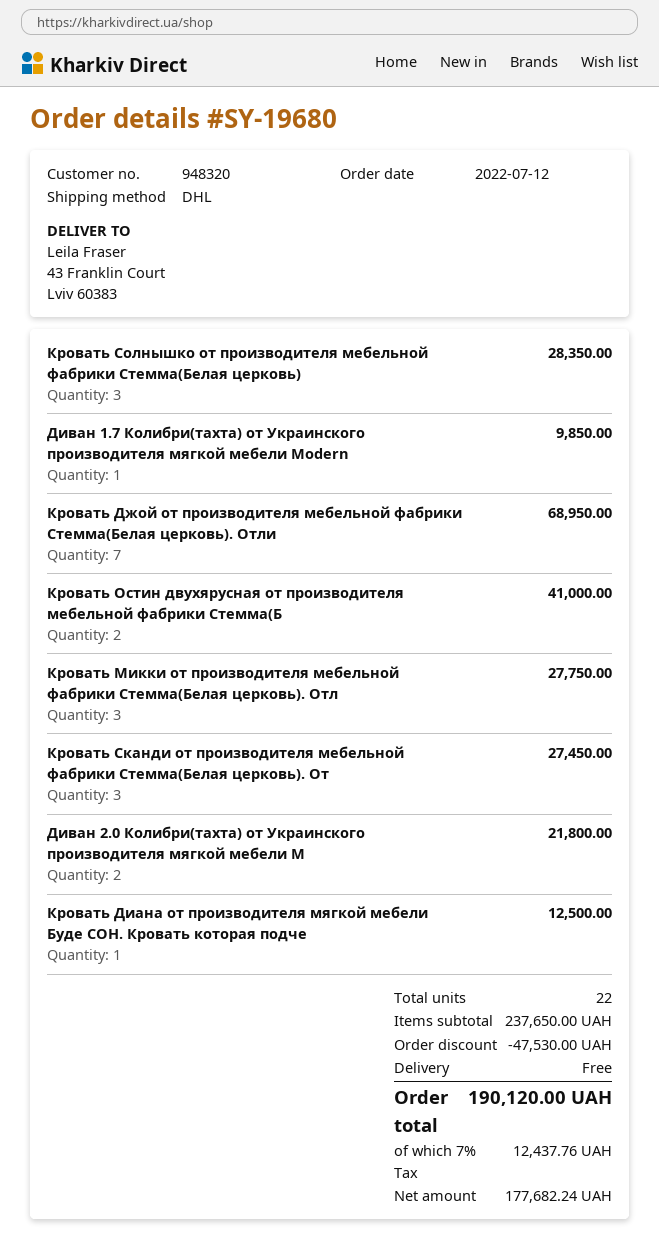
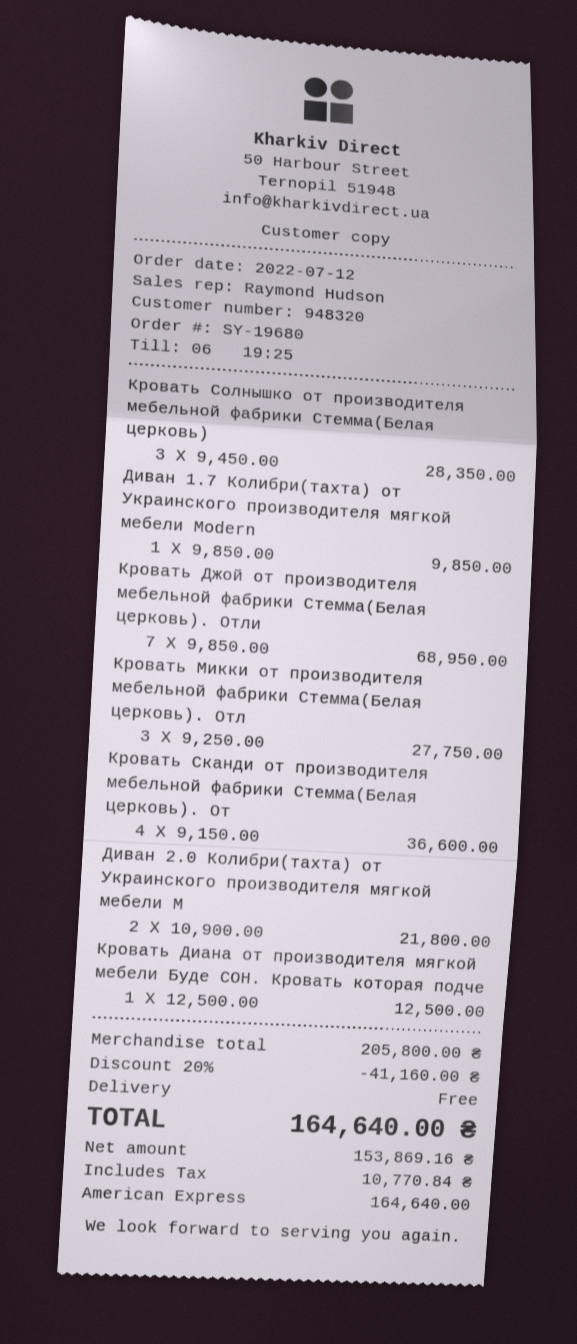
Кровать Остин двухярусная от производителя мебельной фабрики Стемма(Б: 2 for 41000.00 -> none
Кровать Сканди от производителя мебельной фабрики Стемма(Белая церковь). От: 3 for 27450.00 -> 4 for 36600.00
subtotal: 237650.00 -> 205800.00
discount: 47530.00 -> 41160.00
net: 177682.24 -> 153869.16
tax: 12437.76 -> 10770.84
total: 190120.00 -> 164640.00

